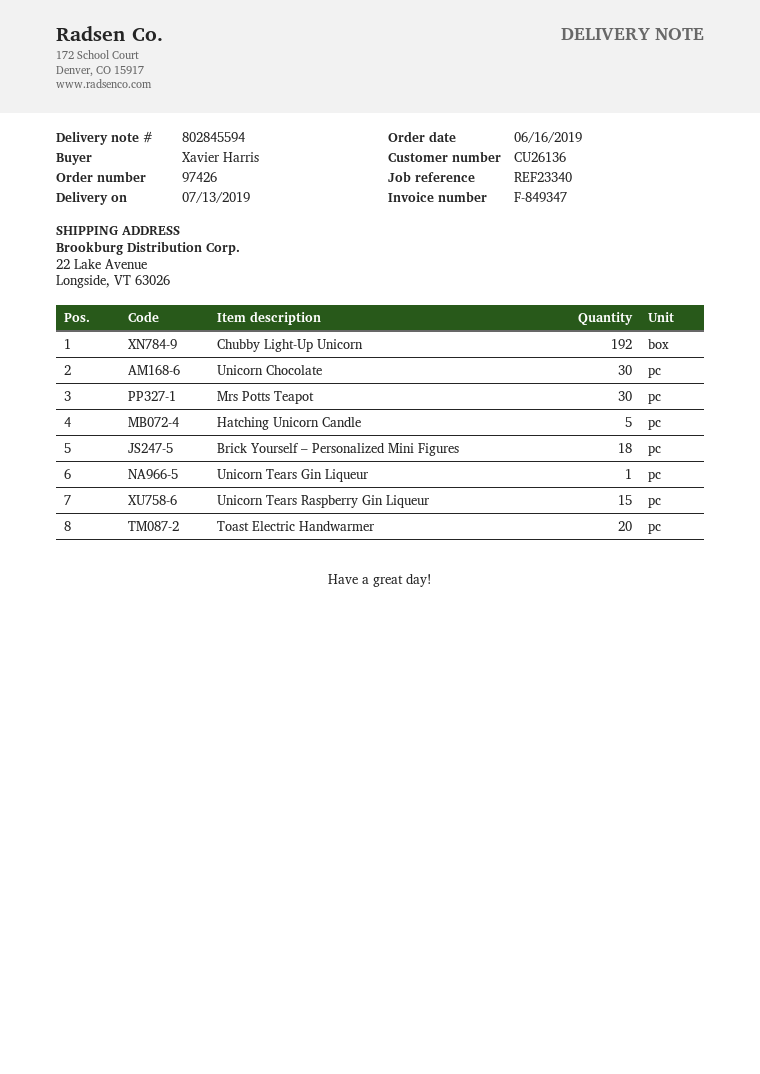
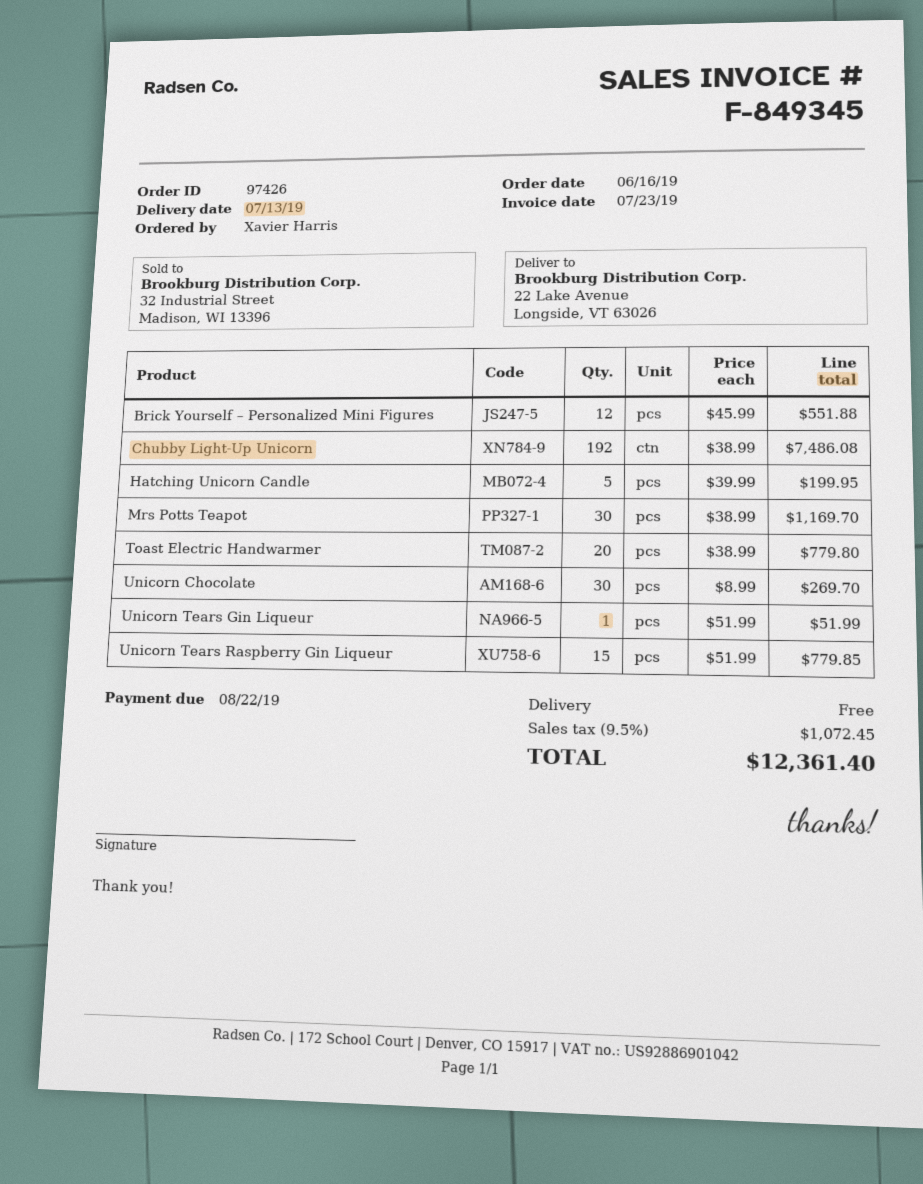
invoice number: F-849347 -> F-849345
Brick Yourself – Personalized Mini Figures: 18 -> 12

